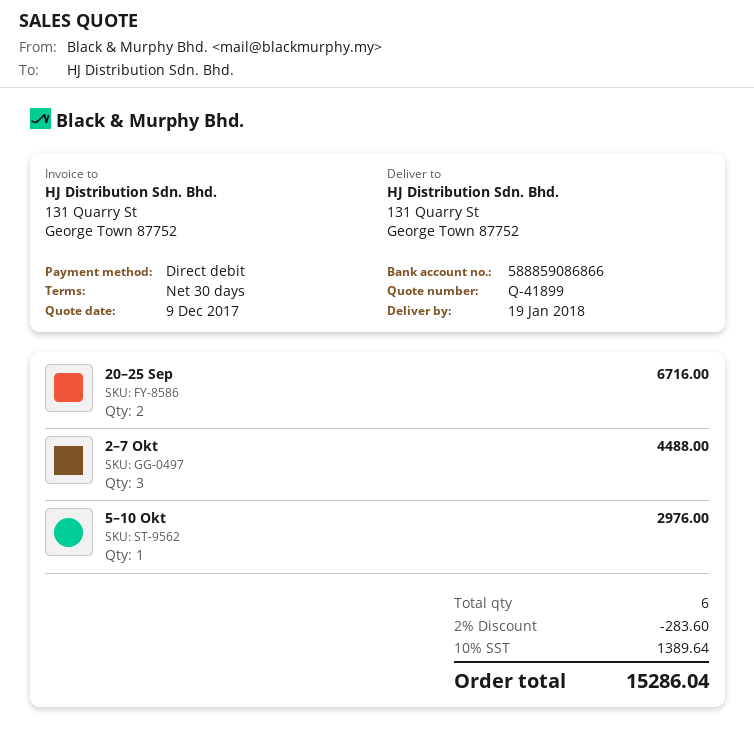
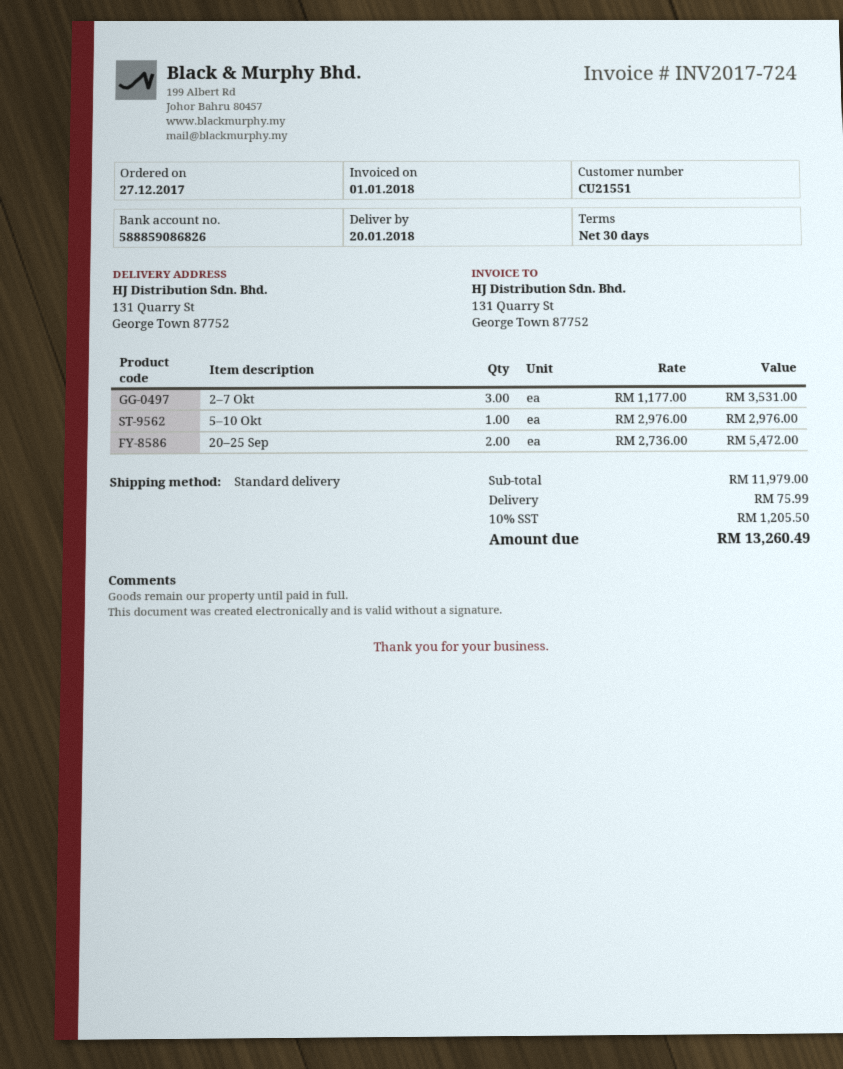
delivery date: 2018-01-19 -> 2018-01-20
bank account: 588859086866 -> 588859086826
20–25 Sep: 2 for 6716.00 -> 2 for 5472.00
2–7 Okt: 3 for 4488.00 -> 3 for 3531.00
discount: 2% = 283.60 -> none
shipping: none -> 75.99
tax: 10% = 1389.64 -> 10% = 1205.50
total: 15286.04 -> 13260.49

